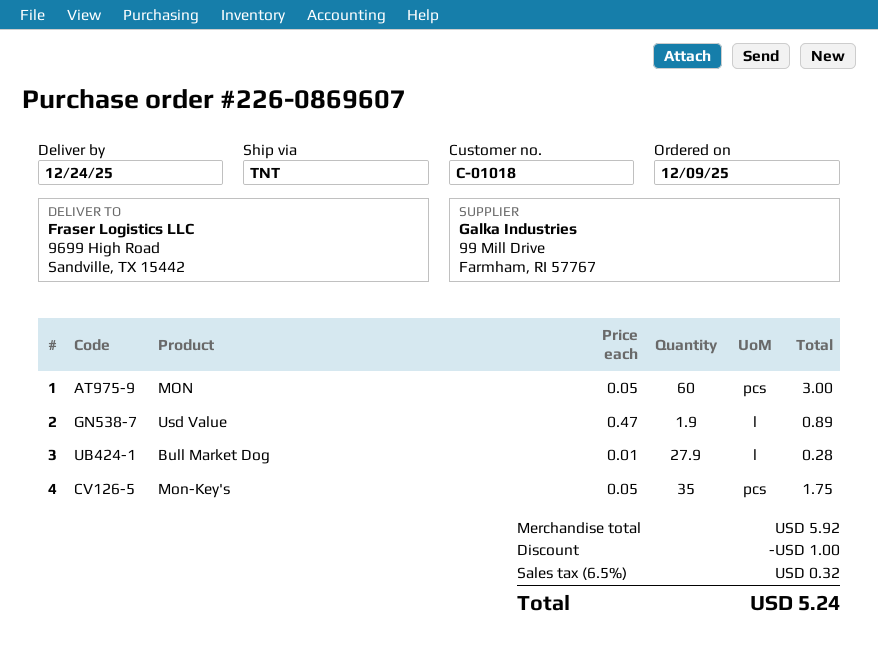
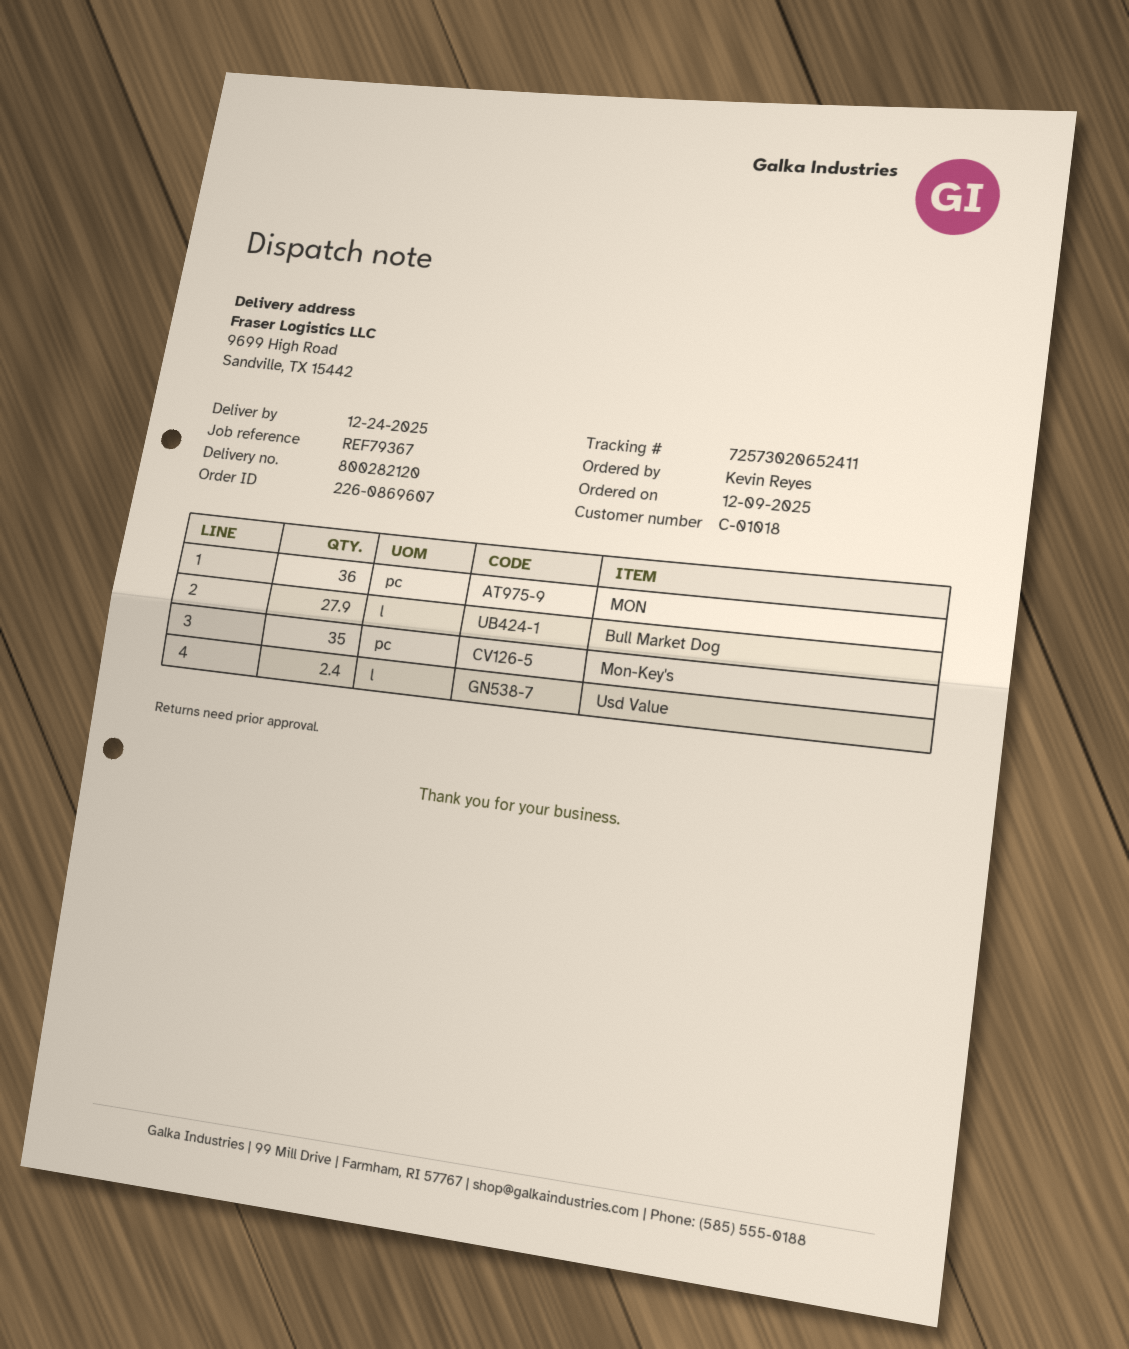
MON: 60 -> 36
Usd Value: 1.9 -> 2.4

